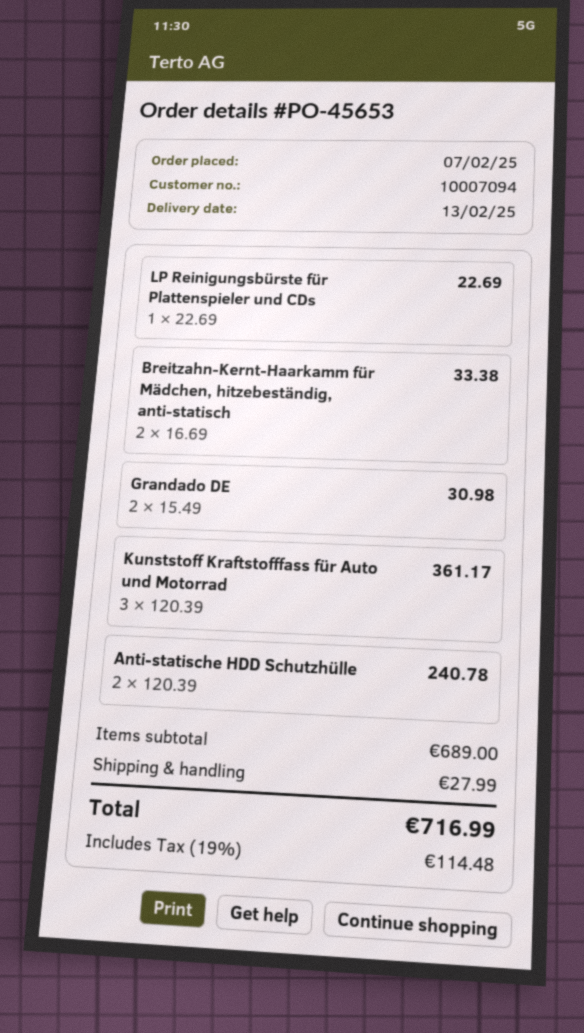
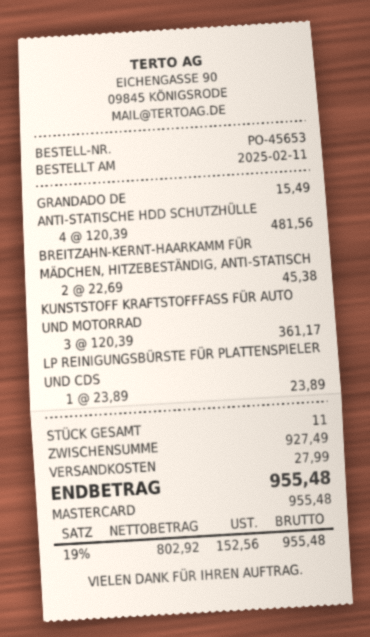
order date: 2025-02-07 -> 2025-02-11
LP Reinigungsbürste für Plattenspieler und CDs: 1 x 22.69 = 22.69 -> 1 x 23.89 = 23.89
Breitzahn-Kernt-Haarkamm für Mädchen, hitzebeständig, anti-statisch: 2 x 16.69 = 33.38 -> 2 x 22.69 = 45.38
Grandado DE: 2 x 15.49 = 30.98 -> 1 x 15.49 = 15.49
Anti-statische HDD Schutzhülle: 2 x 120.39 = 240.78 -> 4 x 120.39 = 481.56
subtotal: 689.00 -> 927.49
tax: 19% = 114.48 -> 19% = 152.56
total: 716.99 -> 955.48

